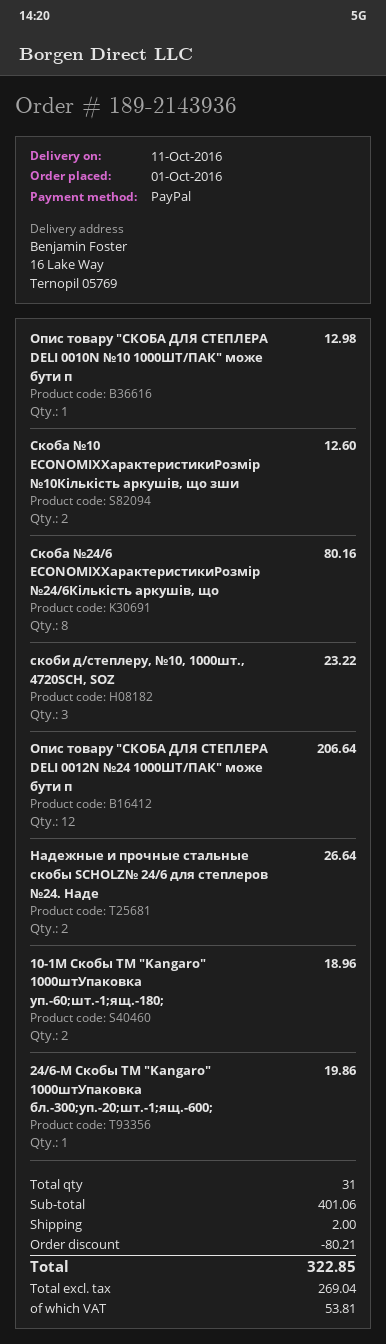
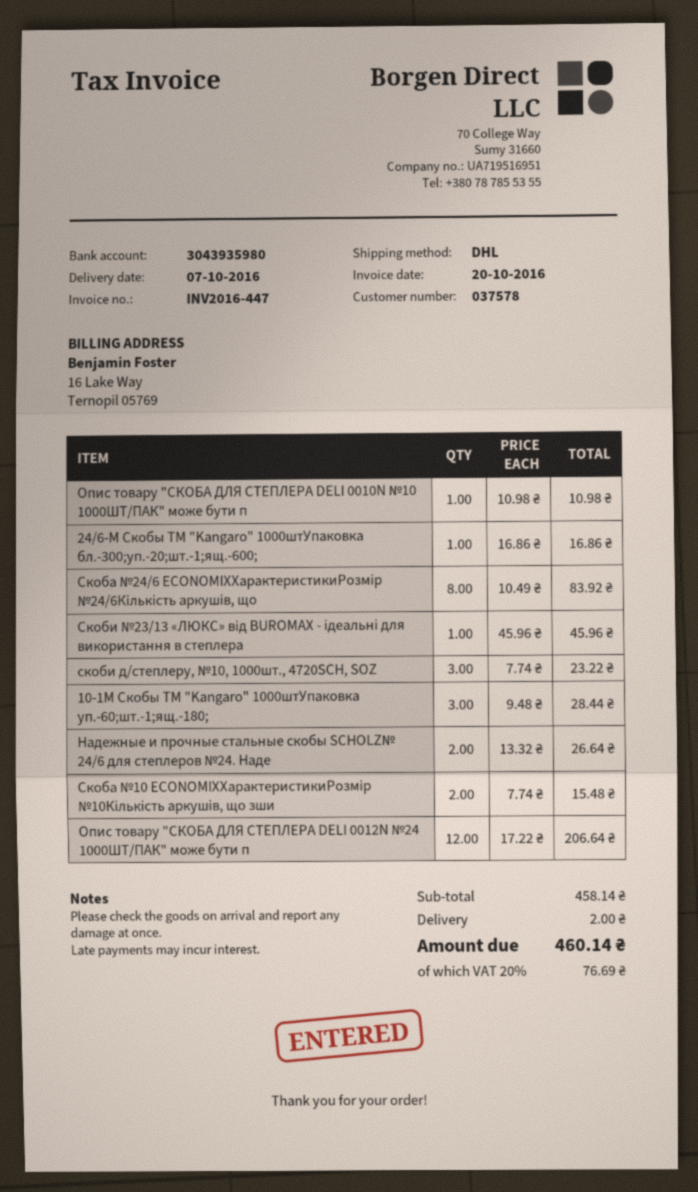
delivery date: 2016-10-11 -> 2016-10-07
Опис товару "СКОБА ДЛЯ СТЕПЛЕРА DELI 0010N №10 1000ШТ/ПАК" може бути п: 1 for 12.98 -> 1 for 10.98
Скоба №10 ECONOMIXХарактеристикиРозмір №10Кількість аркушів, що зши: 2 for 12.60 -> 2 for 15.48
Скоба №24/6 ECONOMIXХарактеристикиРозмір №24/6Кількість аркушів, що: 8 for 80.16 -> 8 for 83.92
10-1М Скобы TM "Kangaro" 1000штУпаковка уп.-60;шт.-1;ящ.-180;: 2 for 18.96 -> 3 for 28.44
24/6-М Скобы TM "Kangaro" 1000штУпаковка бл.-300;уп.-20;шт.-1;ящ.-600;: 1 for 19.86 -> 1 for 16.86
Скоби №23/13 «ЛЮКС» від BUROMAX - ідеальні для використання в степлера: none -> 1 for 45.96
subtotal: 401.06 -> 458.14
discount: 80.21 -> none
tax: 53.81 -> 76.69
total: 322.85 -> 460.14

